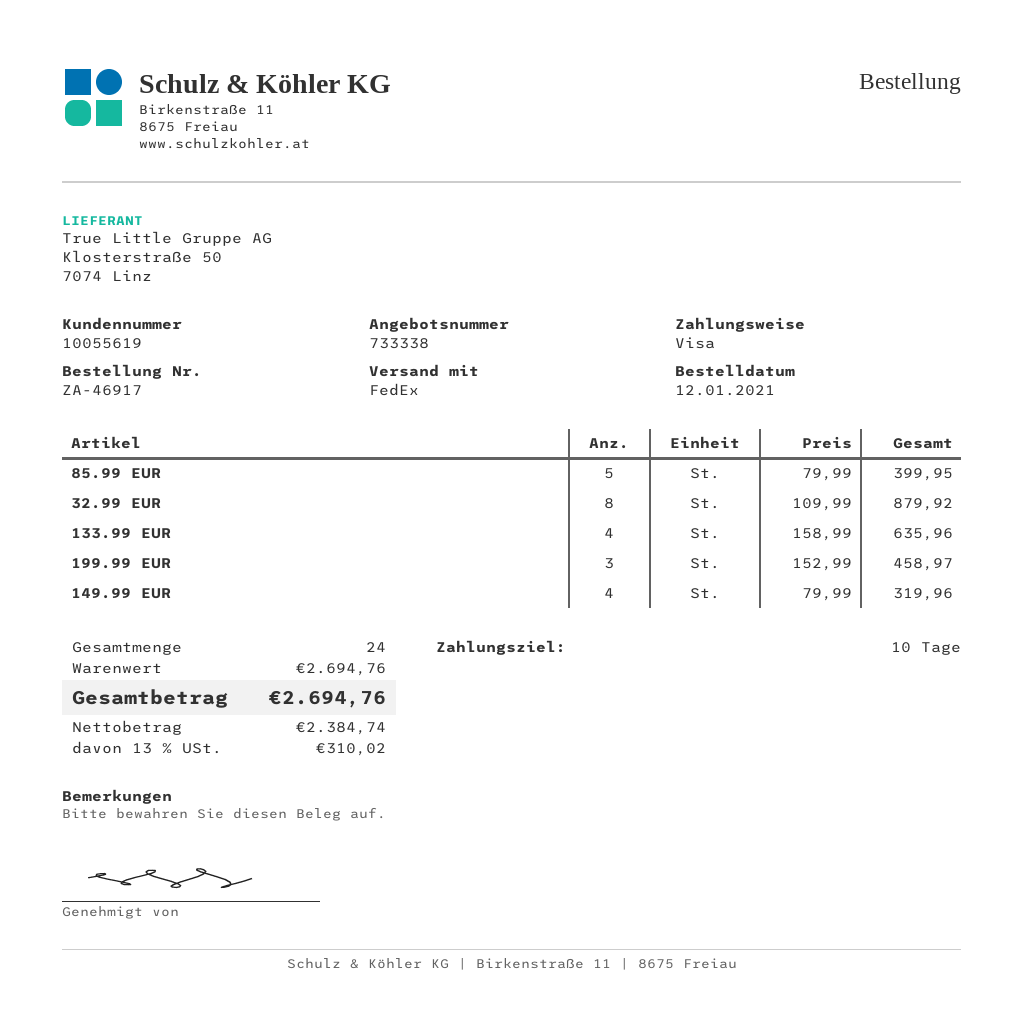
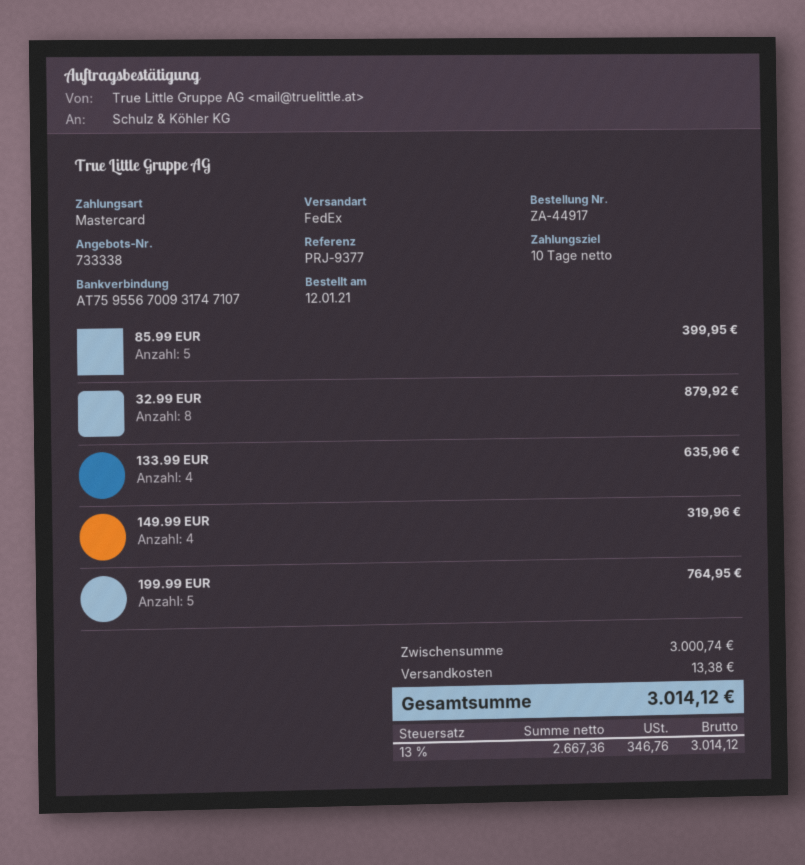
order number: ZA-46917 -> ZA-44917
payment method: Visa -> Mastercard
199.99 EUR: 3 for 458.97 -> 5 for 764.95
subtotal: 2694.76 -> 3000.74
shipping: none -> 13.38
net: 2384.74 -> 2667.36
tax: 13% = 310.02 -> 13% = 346.76
total: 2694.76 -> 3014.12

